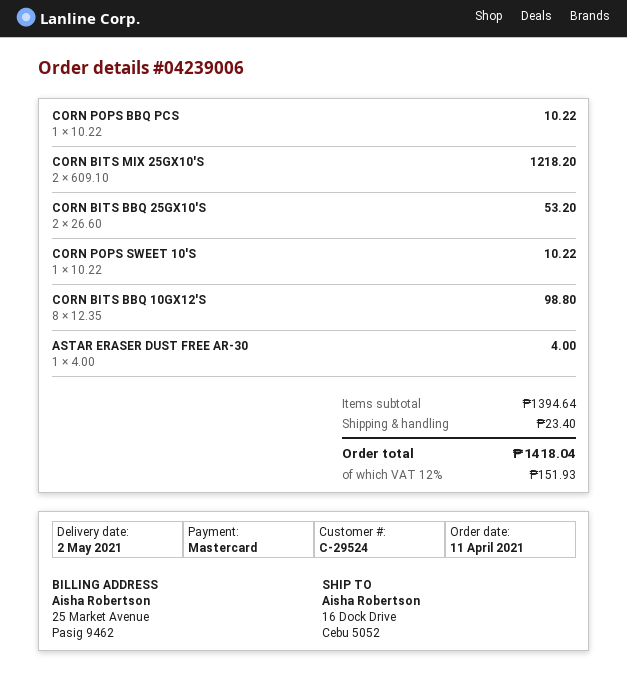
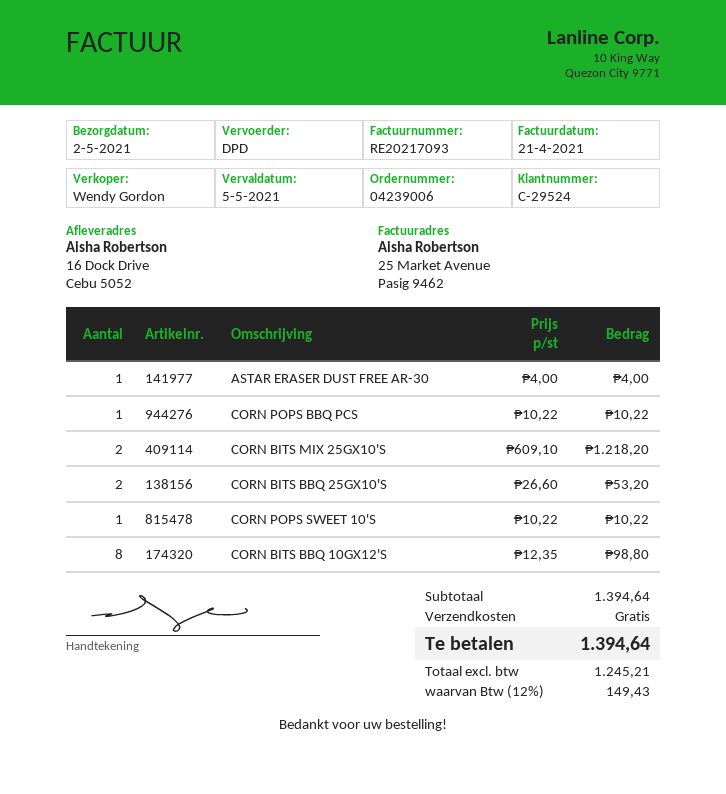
shipping: 23.40 -> 0.00
tax: 12% = 151.93 -> 12% = 149.43
total: 1418.04 -> 1394.64

